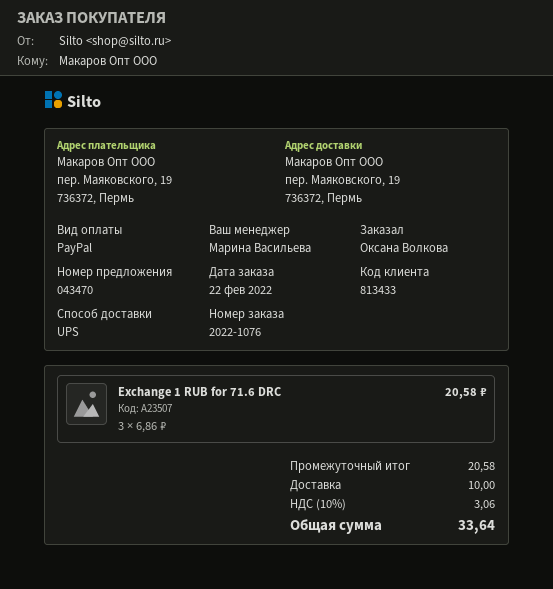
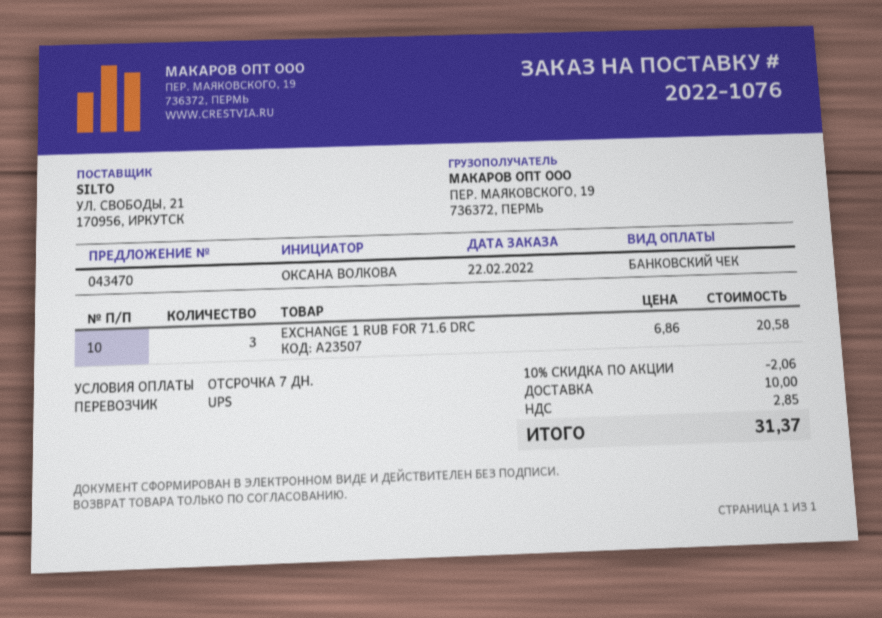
payment method: PayPal -> cheque
discount: none -> 10% = 2.06
tax: 3.06 -> 2.85
total: 33.64 -> 31.37

